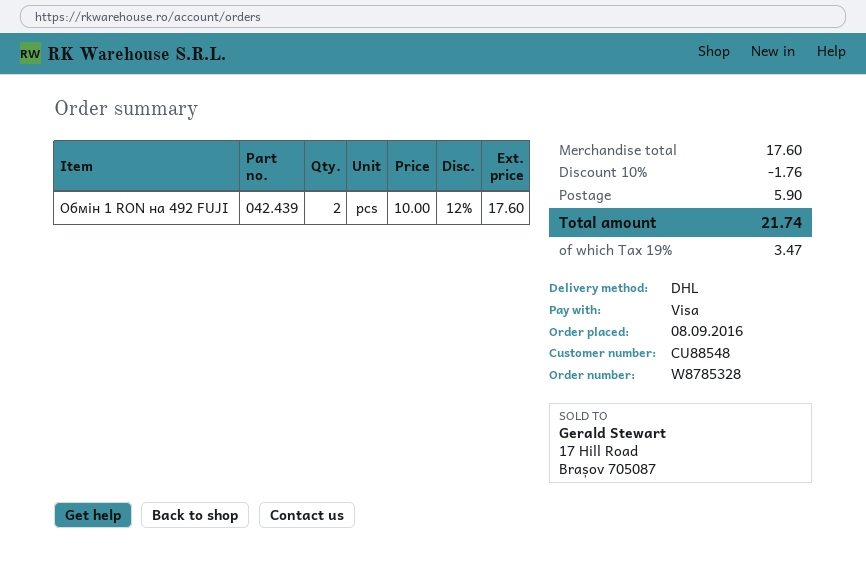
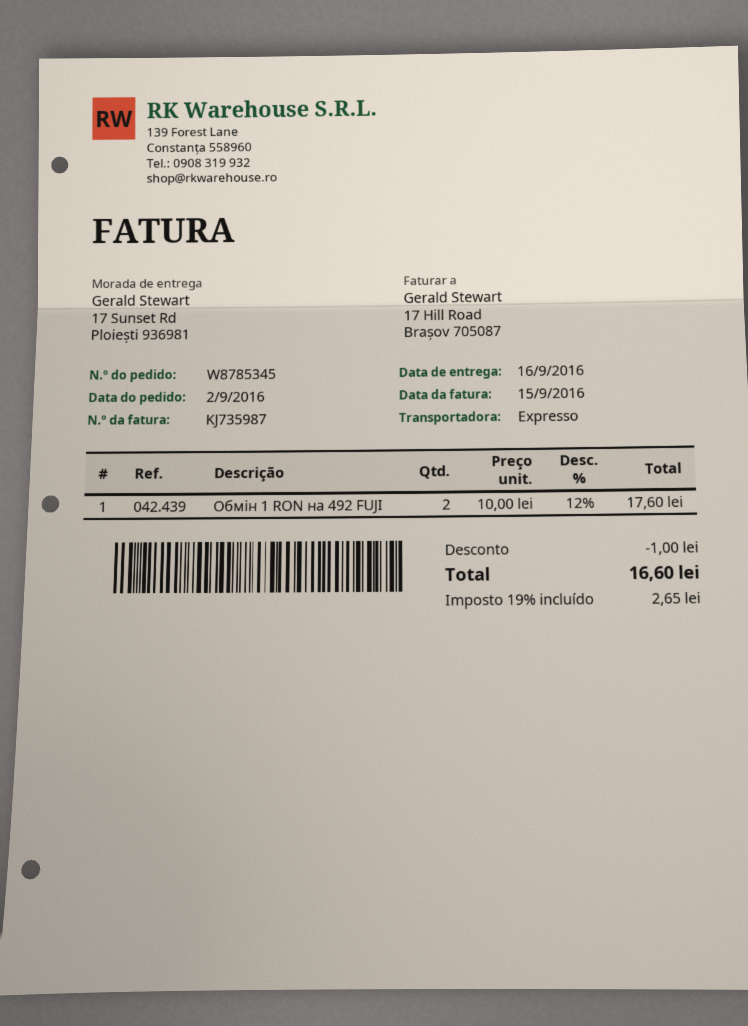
order number: W8785328 -> W8785345
order date: 2016-09-08 -> 2016-09-02
shipping method: DHL -> express
discount: 1.76 -> 1.00
shipping: 5.90 -> none
tax: 19% = 3.47 -> 19% = 2.65
total: 21.74 -> 16.60

